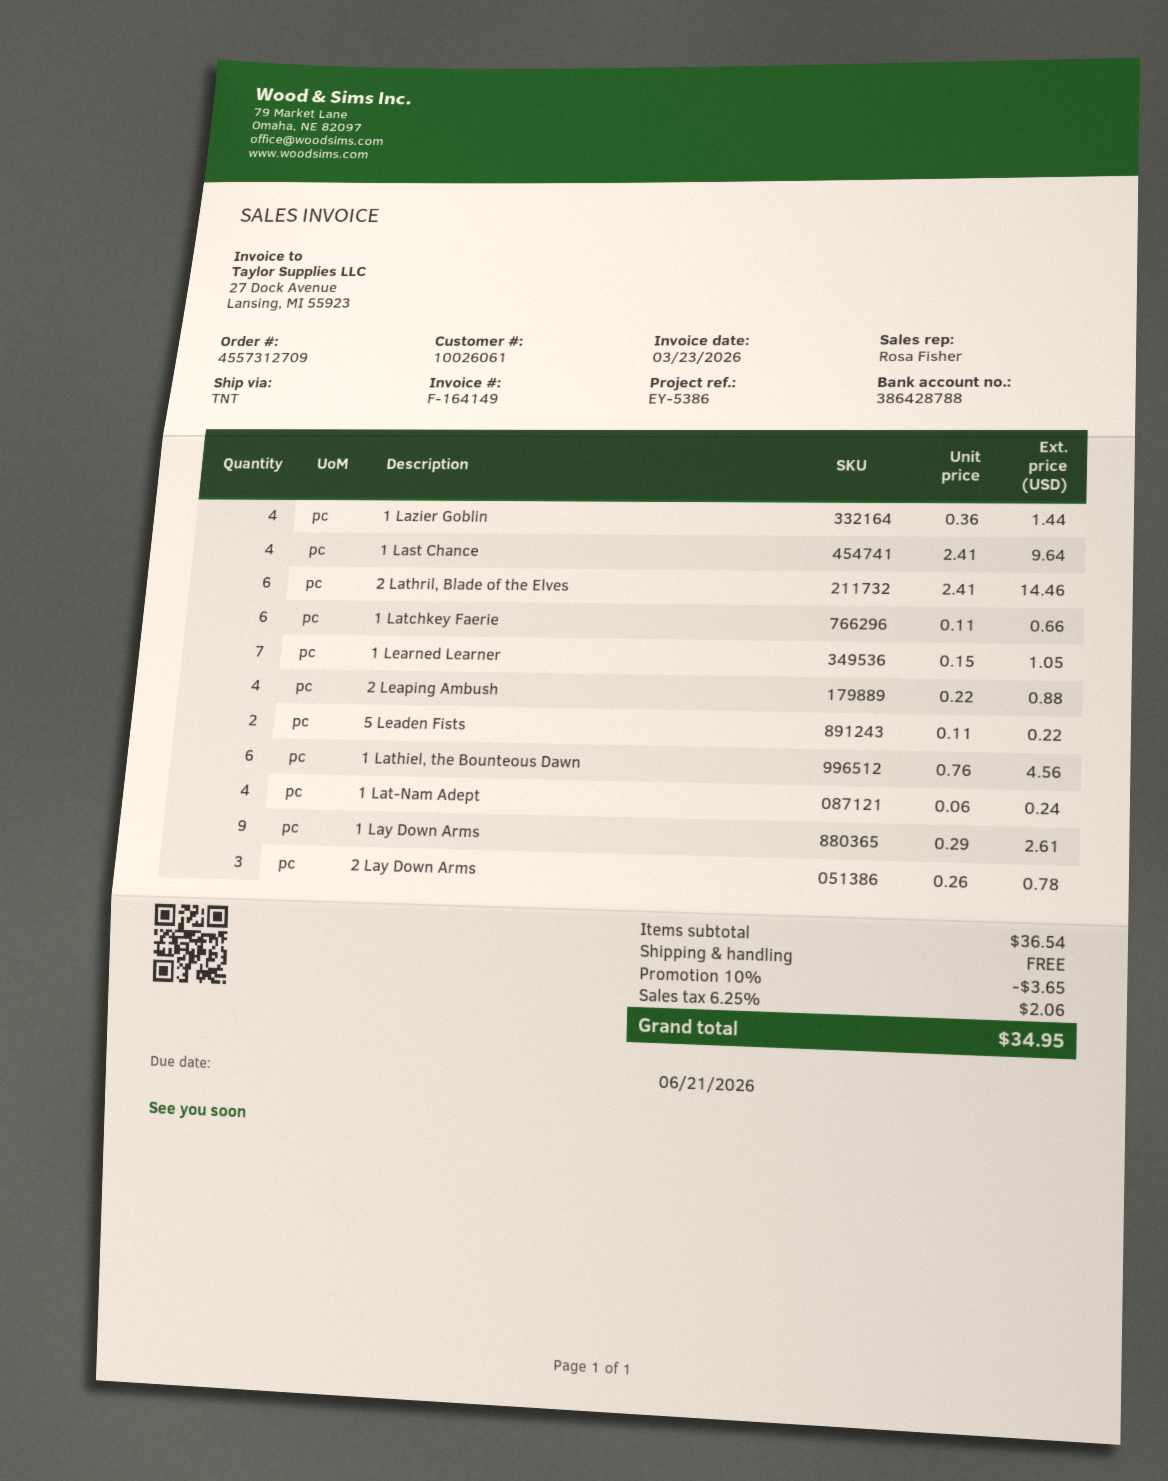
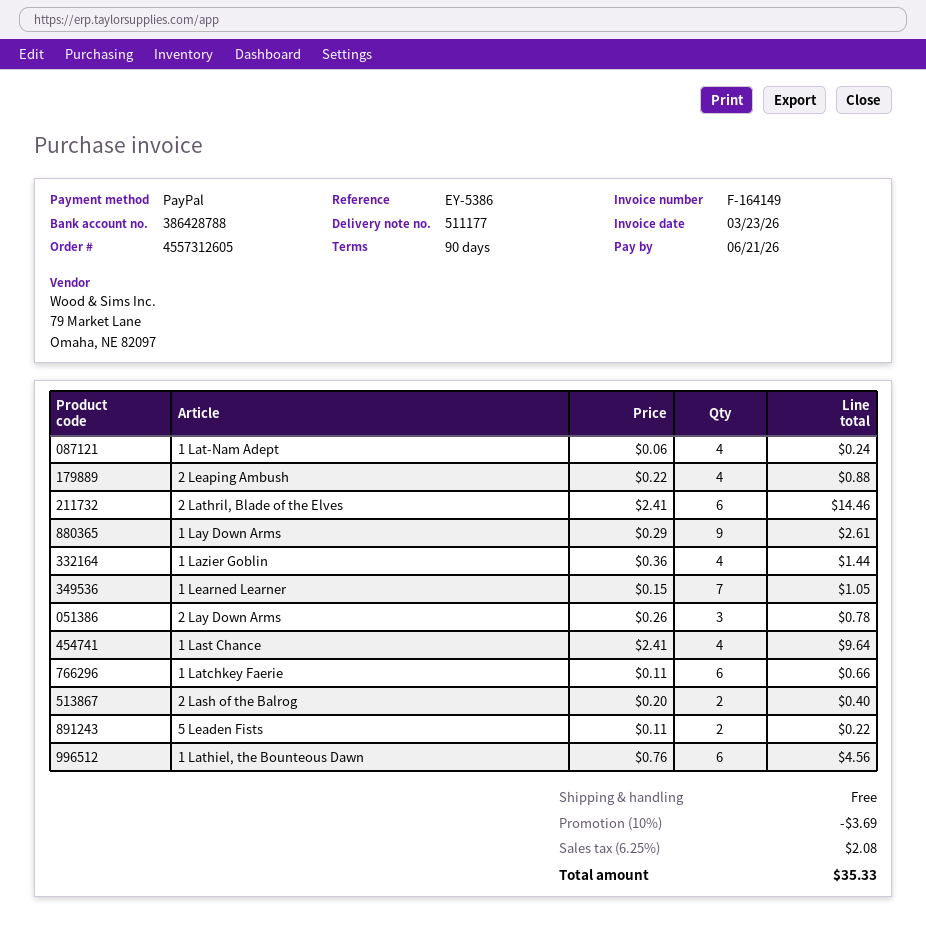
order number: 4557312709 -> 4557312605
2 Lash of the Balrog: none -> 2 x 0.20 = 0.40
discount: 10% = 3.65 -> 10% = 3.69
tax: 6.25% = 2.06 -> 6.25% = 2.08
total: 34.95 -> 35.33

